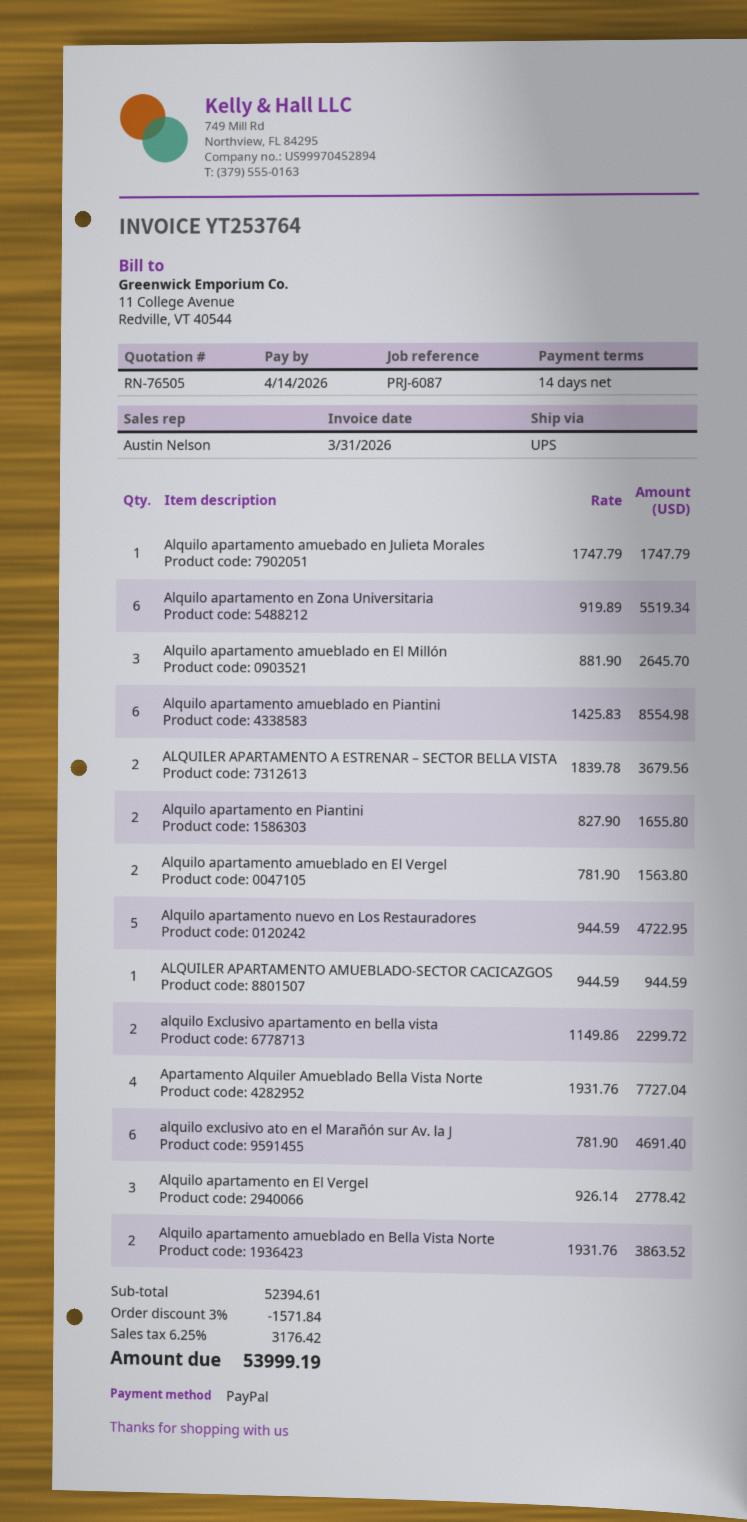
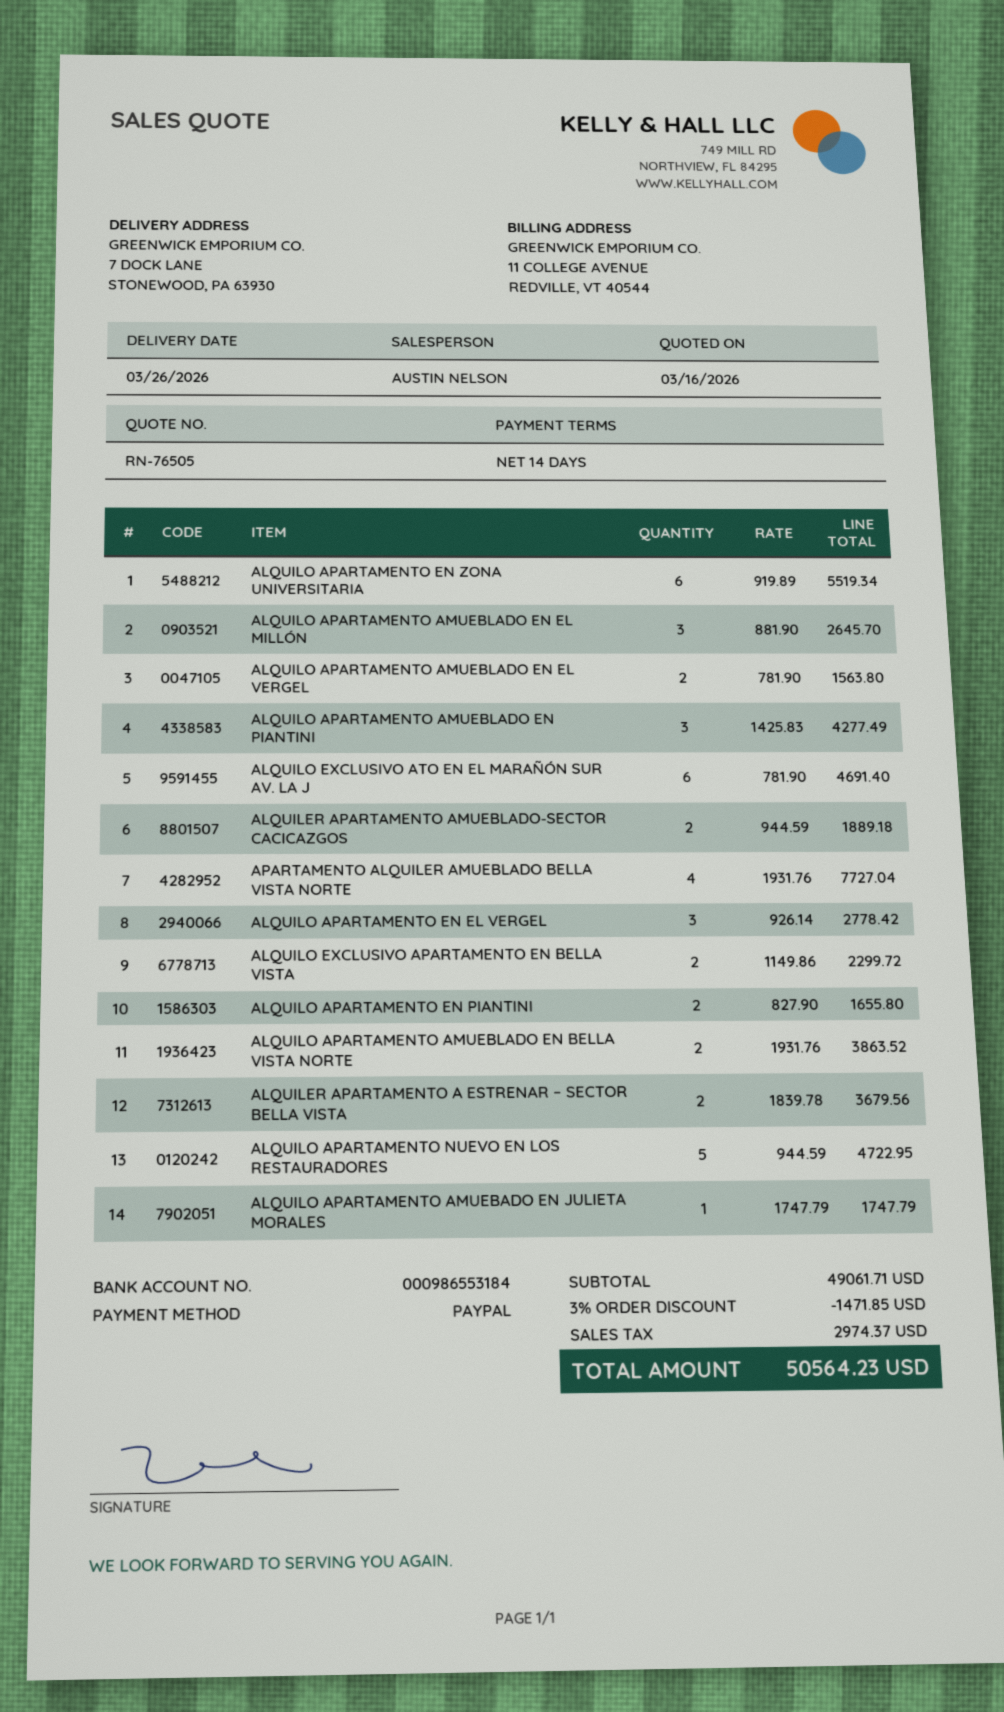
Alquilo apartamento amueblado en Piantini: 6 x 1425.83 = 8554.98 -> 3 x 1425.83 = 4277.49
ALQUILER APARTAMENTO AMUEBLADO-SECTOR CACICAZGOS: 1 x 944.59 = 944.59 -> 2 x 944.59 = 1889.18
subtotal: 52394.61 -> 49061.71
discount: 3% = 1571.84 -> 3% = 1471.85
tax: 3176.42 -> 2974.37
total: 53999.19 -> 50564.23

